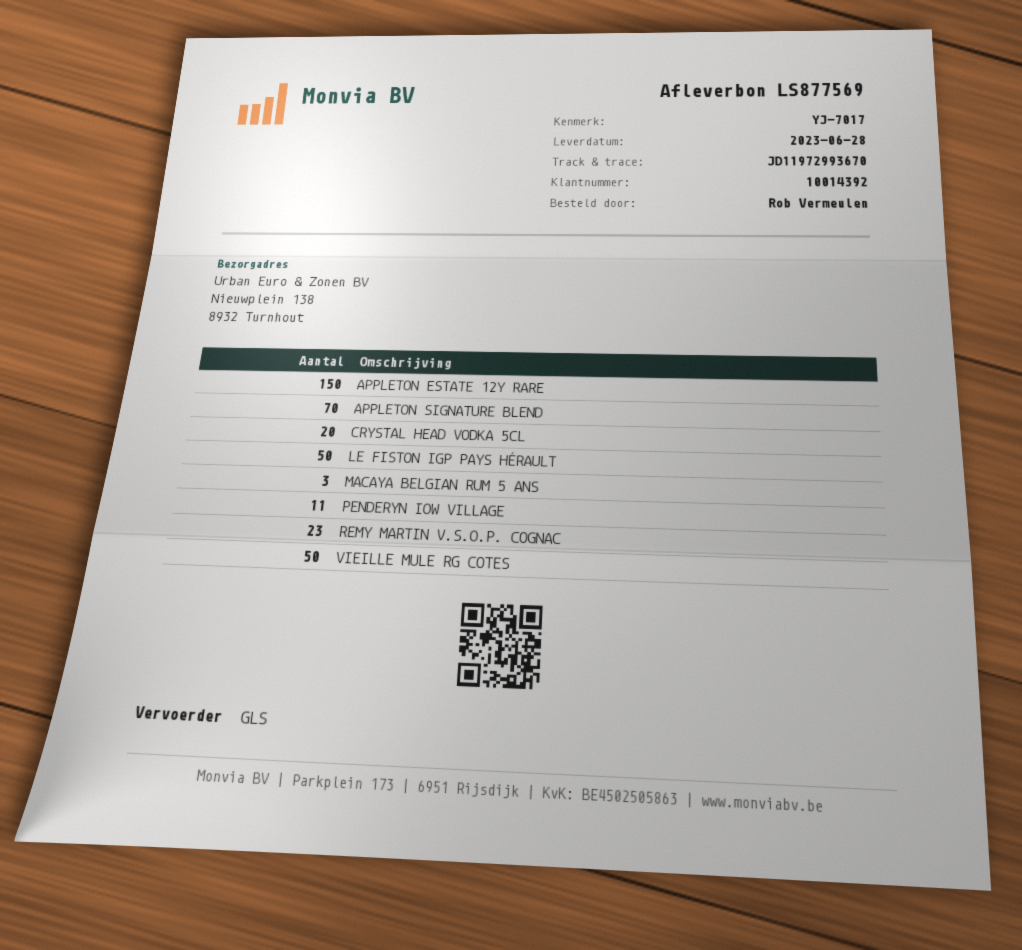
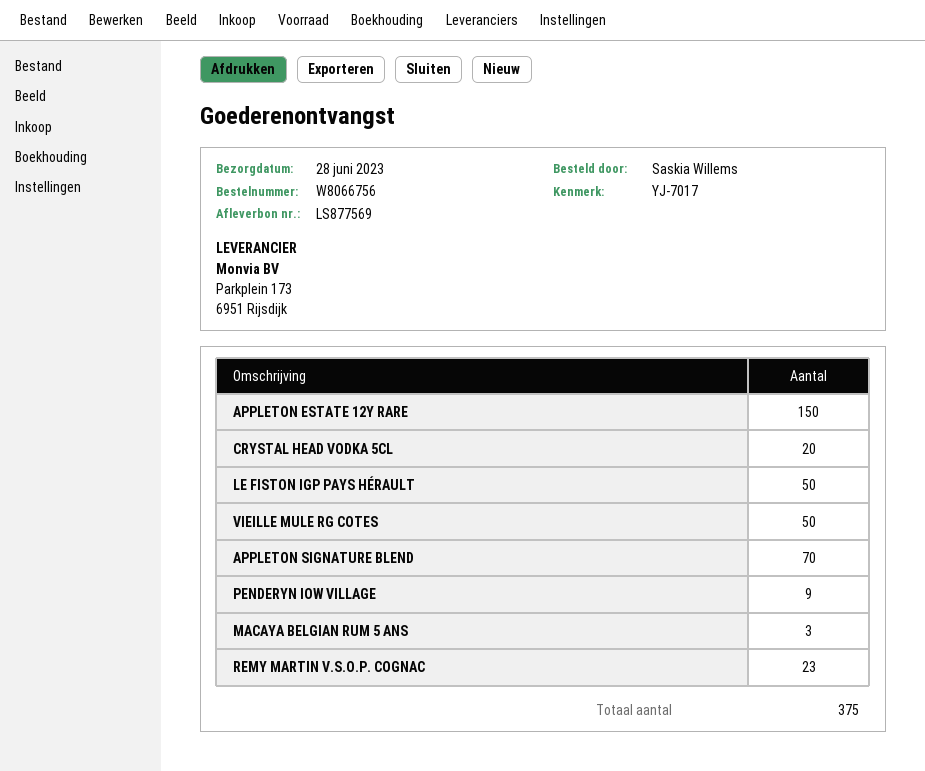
ordered by: Rob Vermeulen -> Saskia Willems
PENDERYN IOW VILLAGE: 11 -> 9

